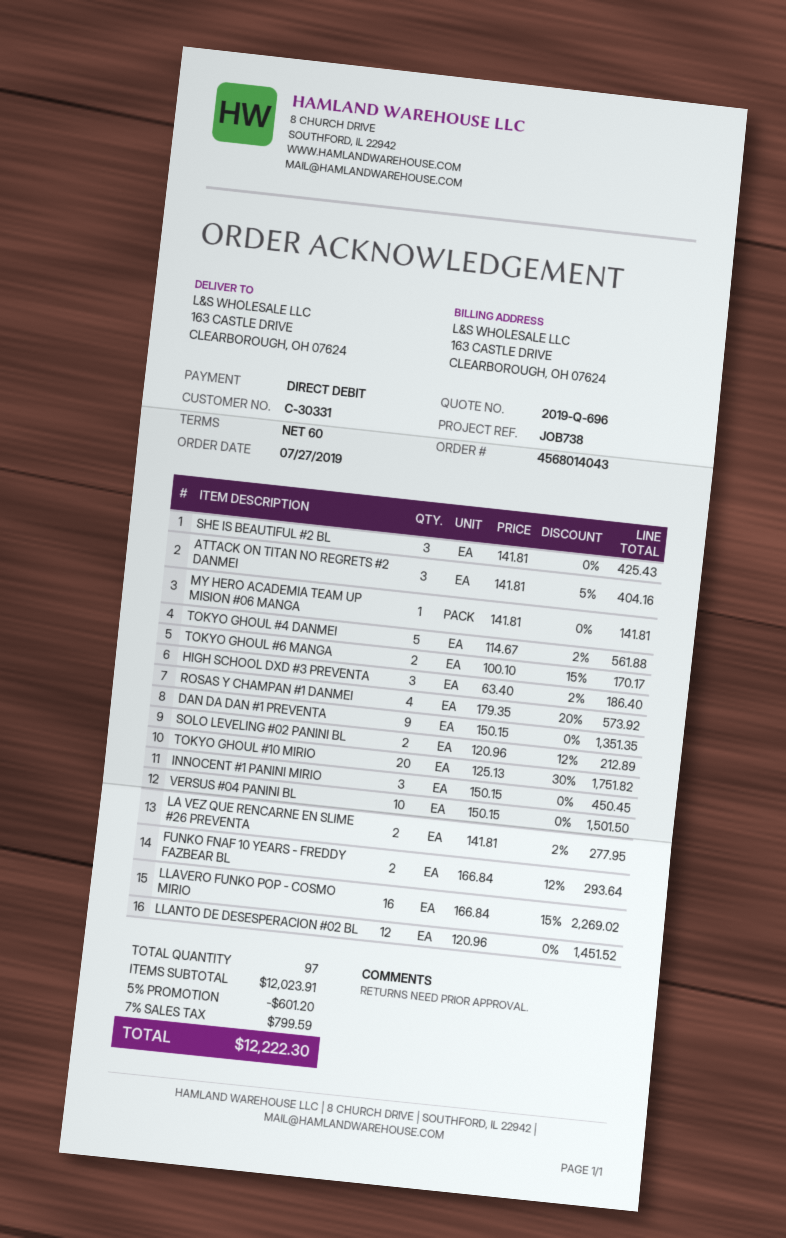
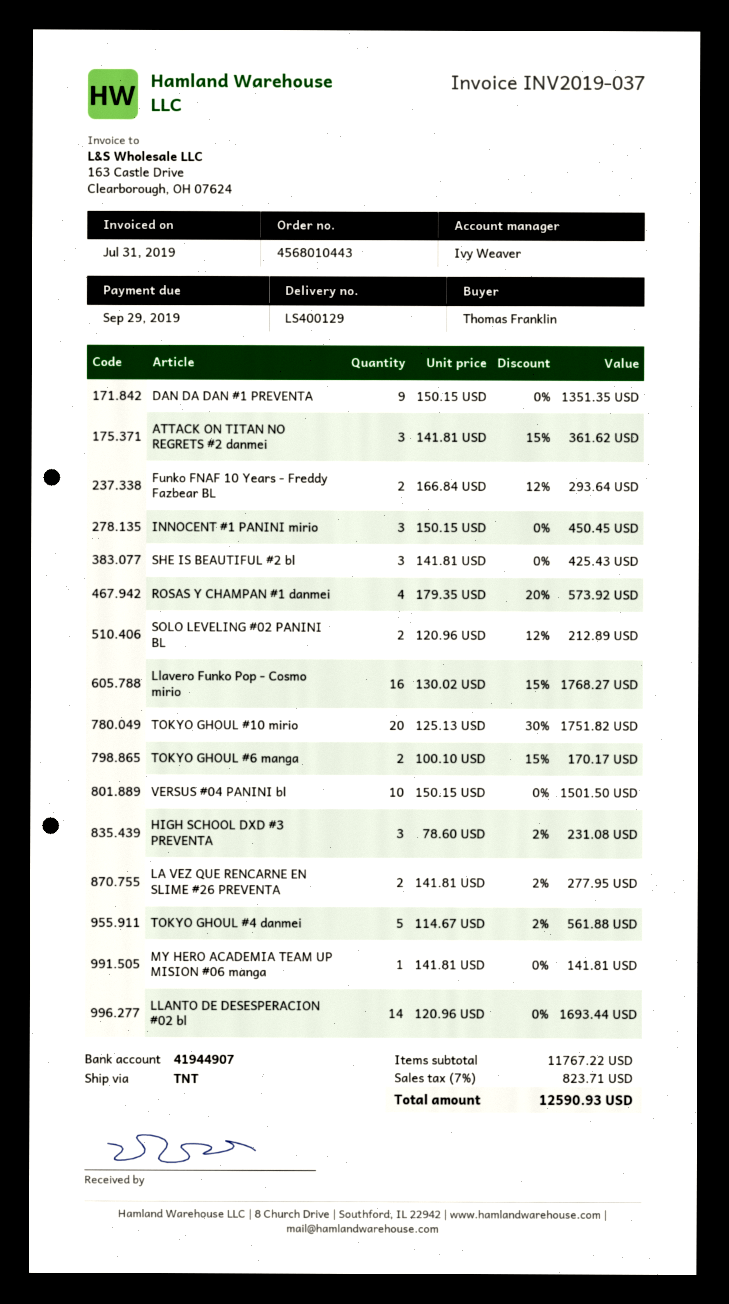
order number: 4568014043 -> 4568010443
ATTACK ON TITAN NO REGRETS #2 DANMEI: 3 x 141.81 - 5% = 404.16 -> 3 x 141.81 - 15% = 361.62
HIGH SCHOOL DXD #3 PREVENTA: 3 x 63.40 - 2% = 186.40 -> 3 x 78.60 - 2% = 231.08
LLAVERO FUNKO POP - COSMO MIRIO: 16 x 166.84 - 15% = 2269.02 -> 16 x 130.02 - 15% = 1768.27
LLANTO DE DESESPERACION #02 BL: 12 x 120.96 = 1451.52 -> 14 x 120.96 = 1693.44
subtotal: 12023.91 -> 11767.22
discount: 5% = 601.20 -> none
tax: 7% = 799.59 -> 7% = 823.71
total: 12222.30 -> 12590.93

